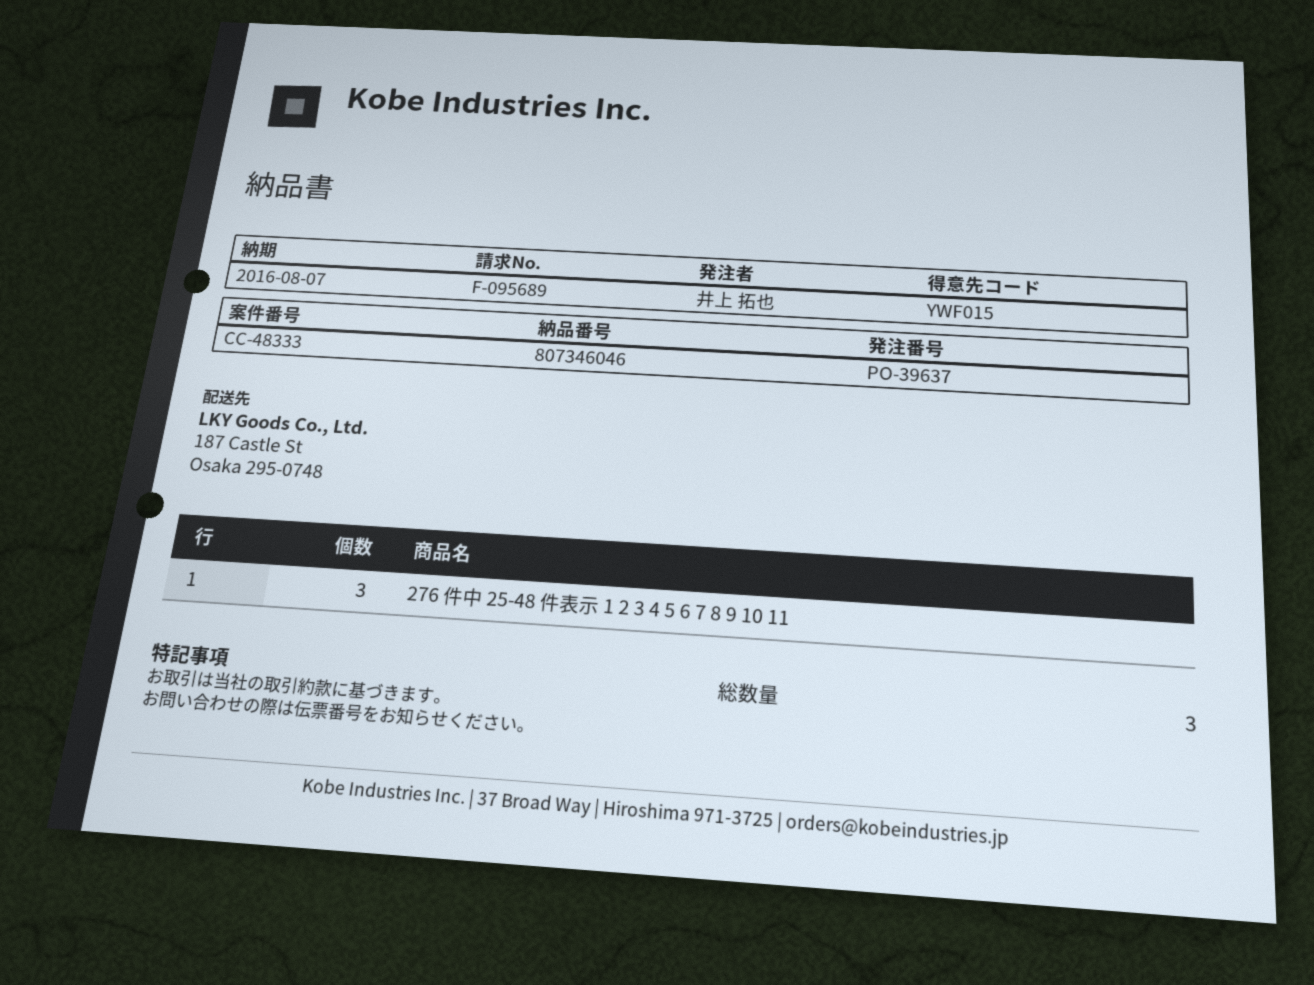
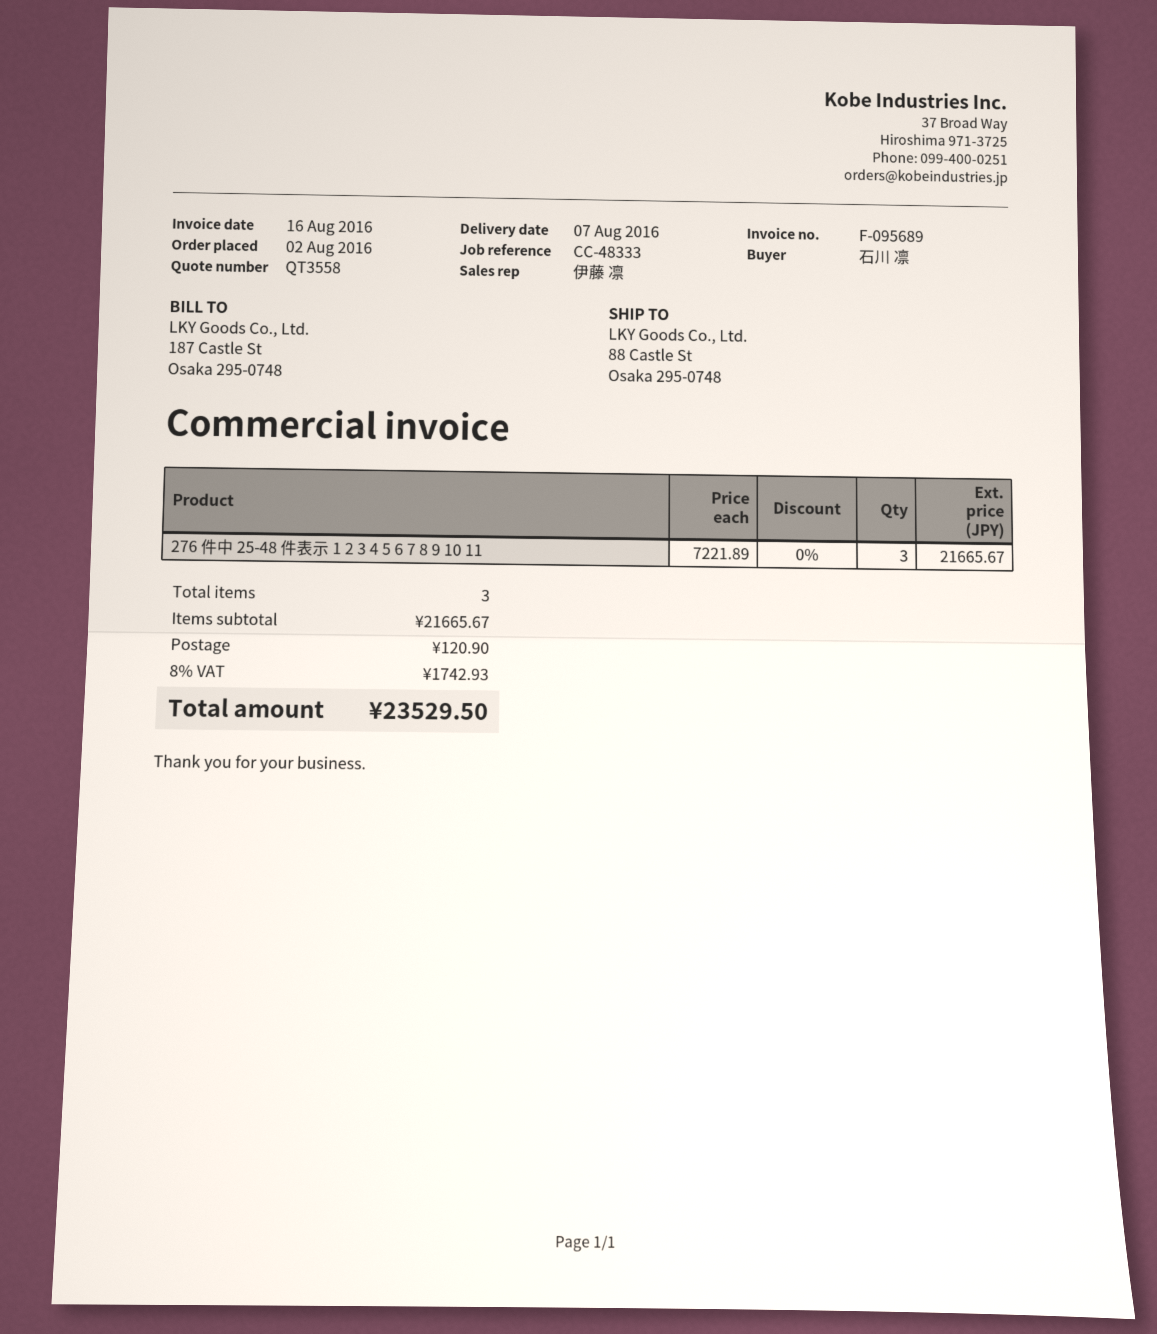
ordered by: 井上 拓也 -> 石川 凛
ship to: 187 Castle St, Osaka 295-0748 -> 88 Castle St, Osaka 295-0748

